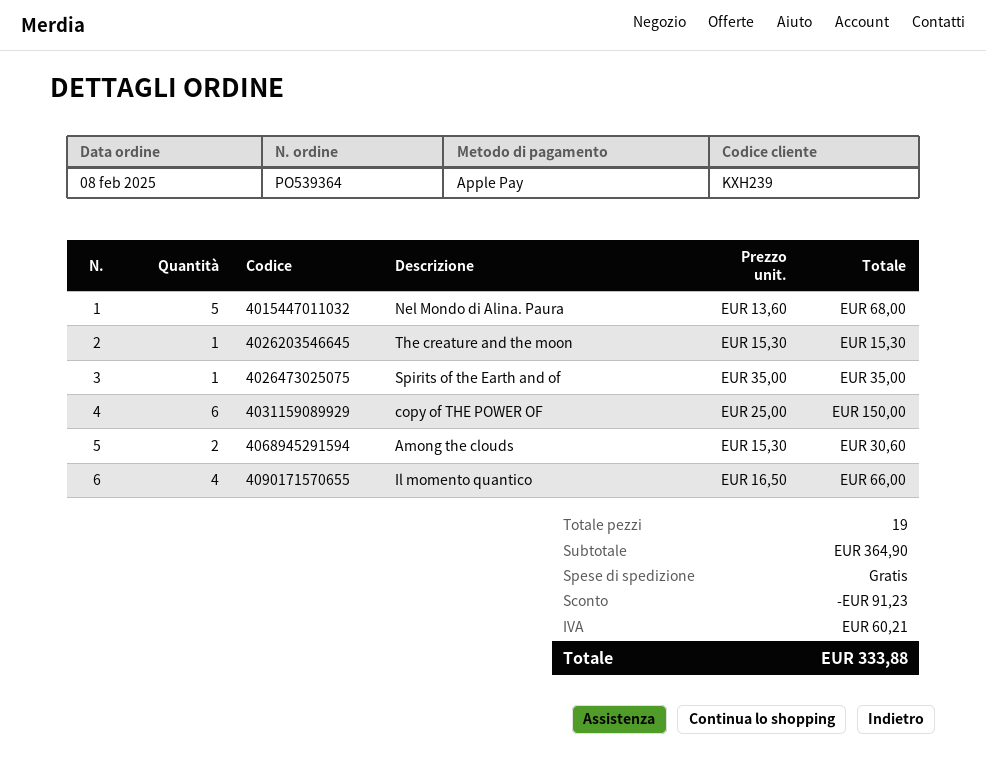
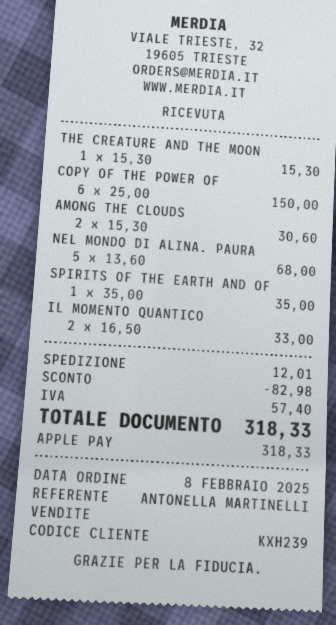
Il momento quantico: 4 x 16.50 = 66.00 -> 2 x 16.50 = 33.00
discount: 91.23 -> 82.98
shipping: 0.00 -> 12.01
tax: 60.21 -> 57.40
total: 333.88 -> 318.33

